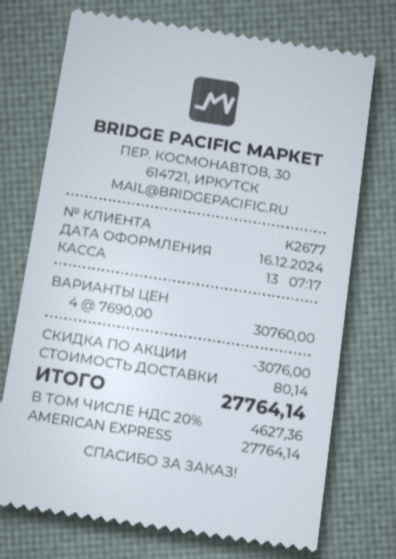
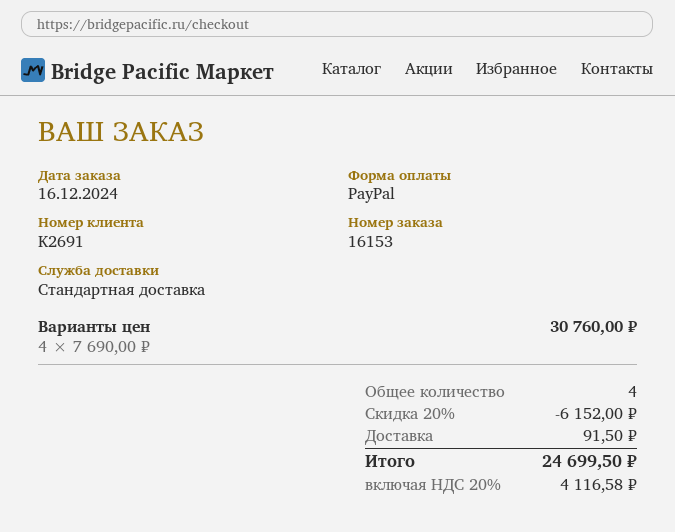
customer number: K2677 -> K2691
payment method: American Express -> PayPal
discount: 3076.00 -> 6152.00
shipping: 80.14 -> 91.50
tax: 20% = 4627.36 -> 20% = 4116.58
total: 27764.14 -> 24699.50

